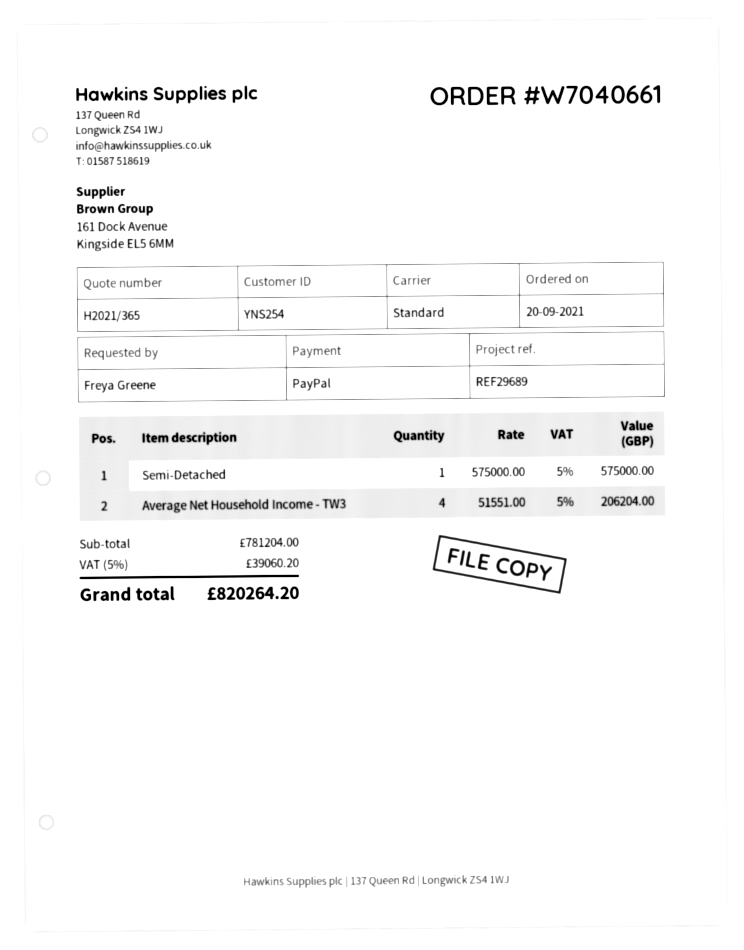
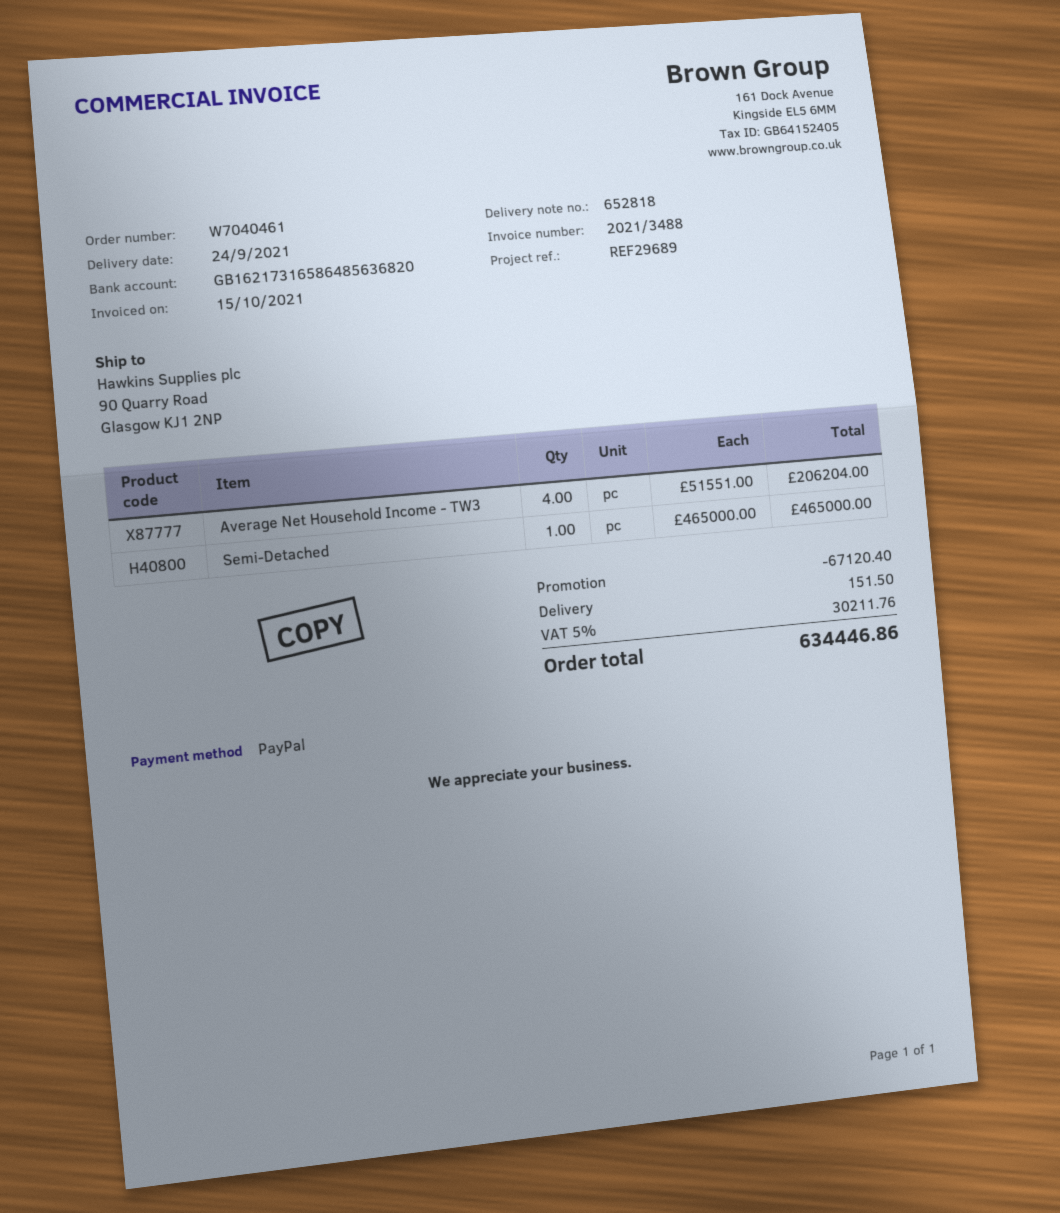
order number: W7040661 -> W7040461
Semi-Detached: 1 x 575000.00 = 575000.00 -> 1 x 465000.00 = 465000.00
discount: none -> 67120.40
shipping: none -> 151.50
tax: 5% = 39060.20 -> 5% = 30211.76
total: 820264.20 -> 634446.86

